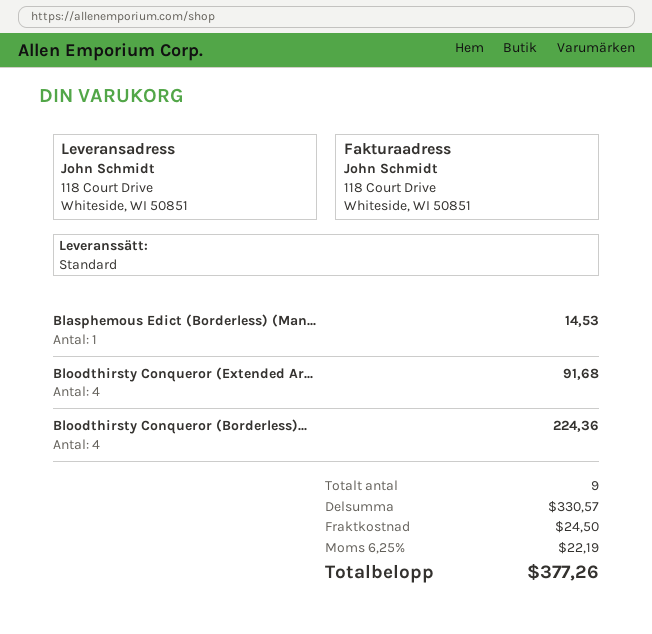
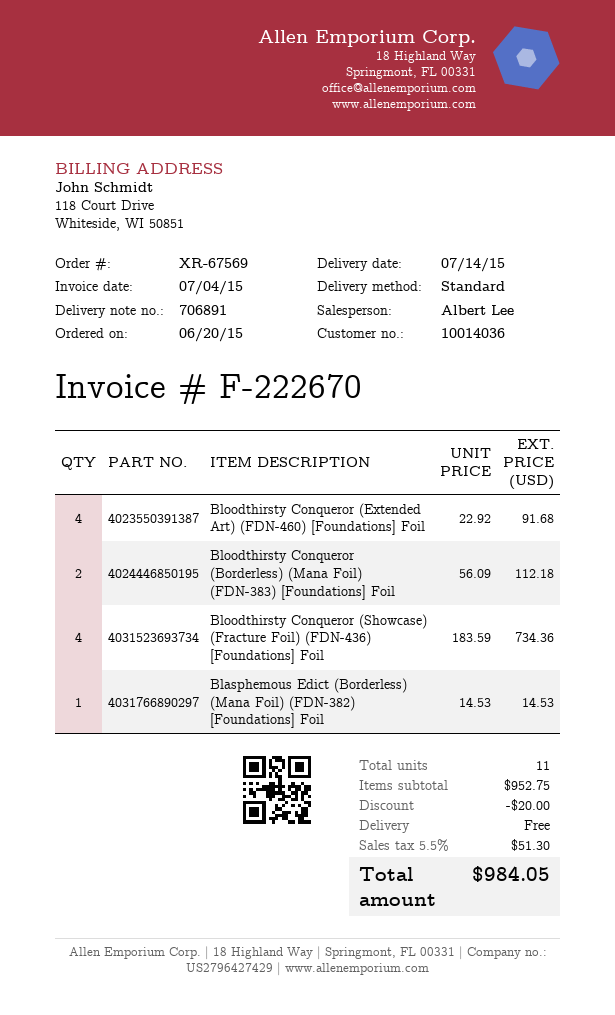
Bloodthirsty Conqueror (Borderless)...: 4 for 224.36 -> 2 for 112.18
Bloodthirsty Conqueror (Showcase) (Fracture Foil) (FDN-436) [Foundations] Foil: none -> 4 for 734.36
total quantity: 9 -> 11
subtotal: 330.57 -> 952.75
discount: none -> 20.00
shipping: 24.50 -> 0.00
tax: 6.25% = 22.19 -> 5.5% = 51.30
total: 377.26 -> 984.05

